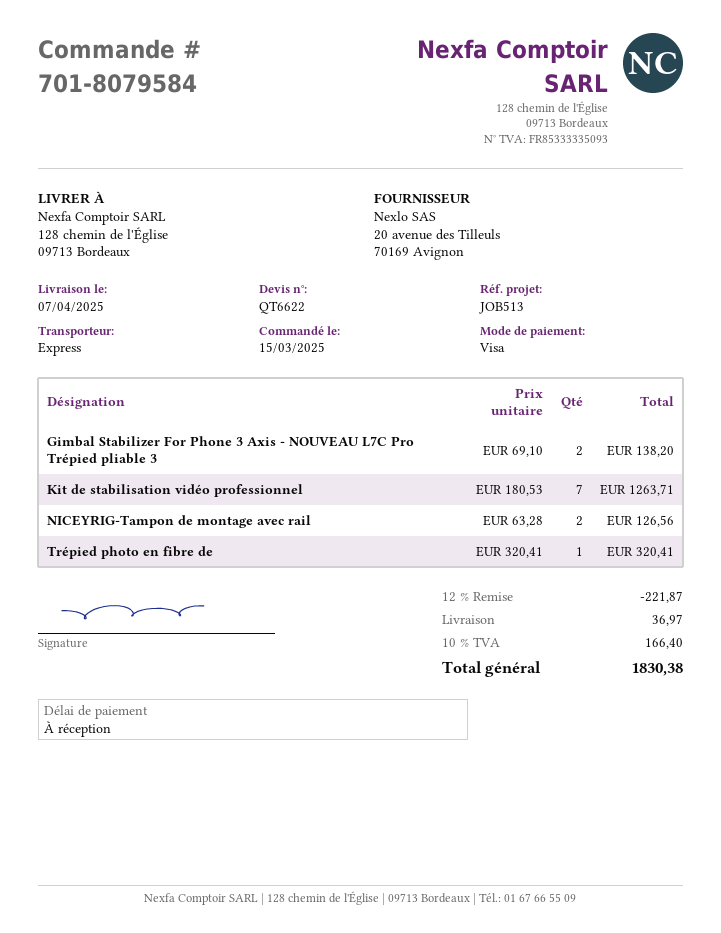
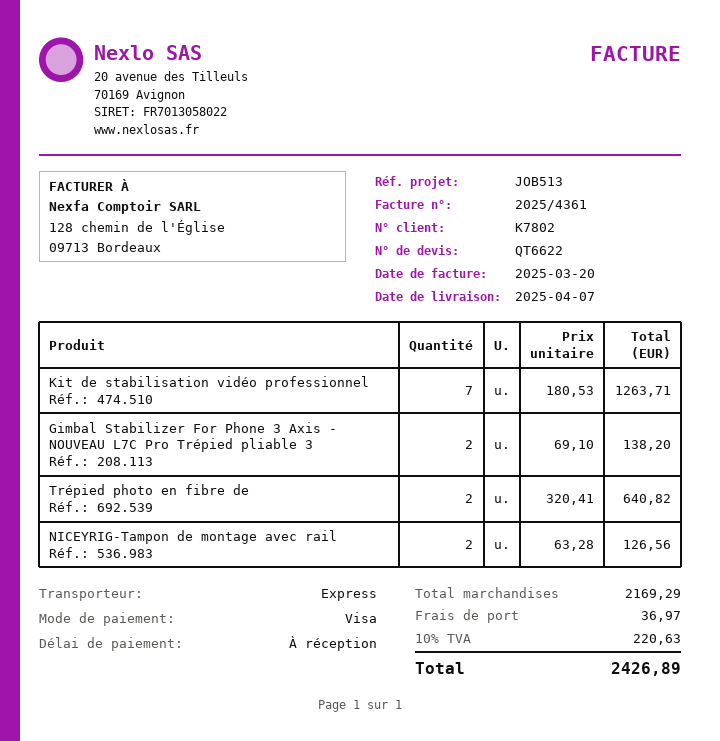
Trépied photo en fibre de: 1 x 320.41 = 320.41 -> 2 x 320.41 = 640.82
discount: 12% = 221.87 -> none
tax: 10% = 166.40 -> 10% = 220.63
total: 1830.38 -> 2426.89

